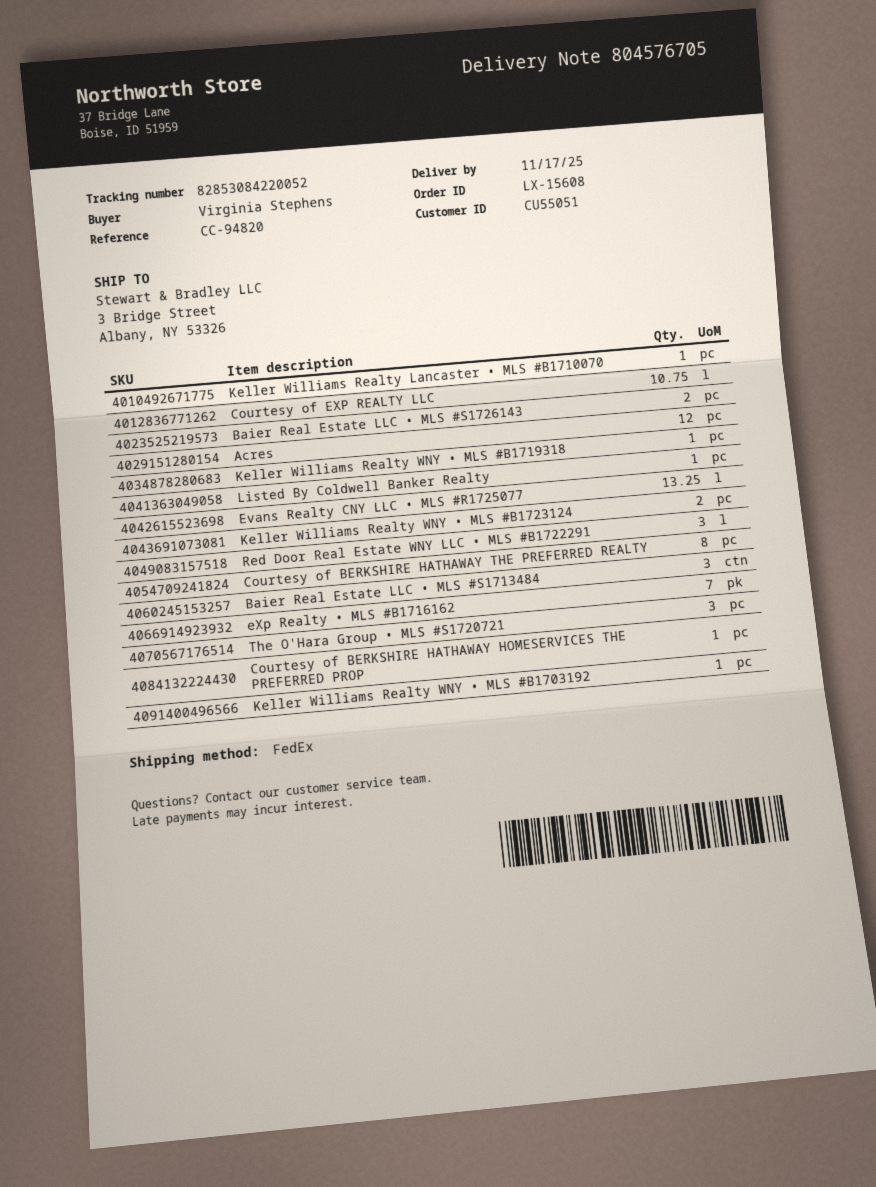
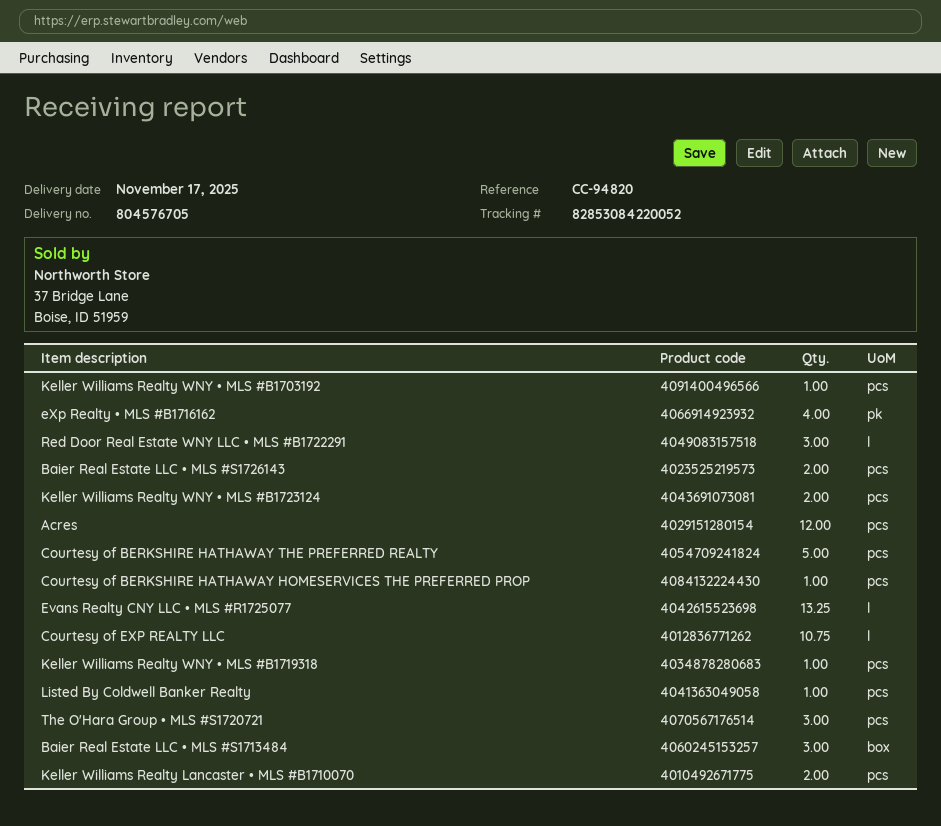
Keller Williams Realty Lancaster • MLS #B1710070: 1 -> 2
Courtesy of BERKSHIRE HATHAWAY THE PREFERRED REALTY: 8 -> 5
eXp Realty • MLS #B1716162: 7 -> 4

